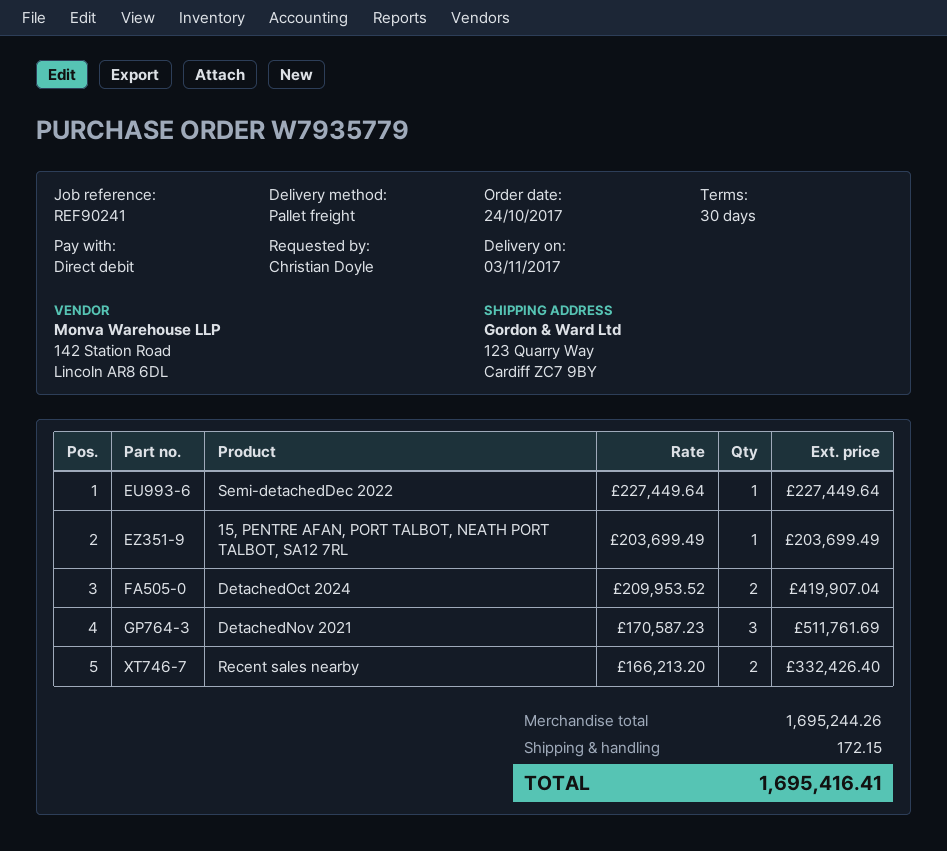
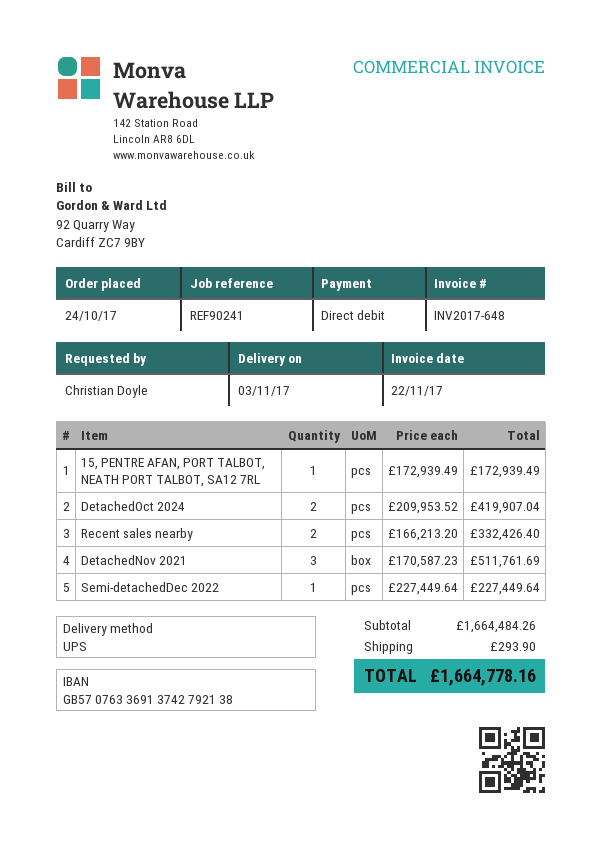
shipping method: pallet freight -> UPS
15, PENTRE AFAN, PORT TALBOT, NEATH PORT TALBOT, SA12 7RL: 1 x 203699.49 = 203699.49 -> 1 x 172939.49 = 172939.49
subtotal: 1695244.26 -> 1664484.26
shipping: 172.15 -> 293.90
total: 1695416.41 -> 1664778.16

